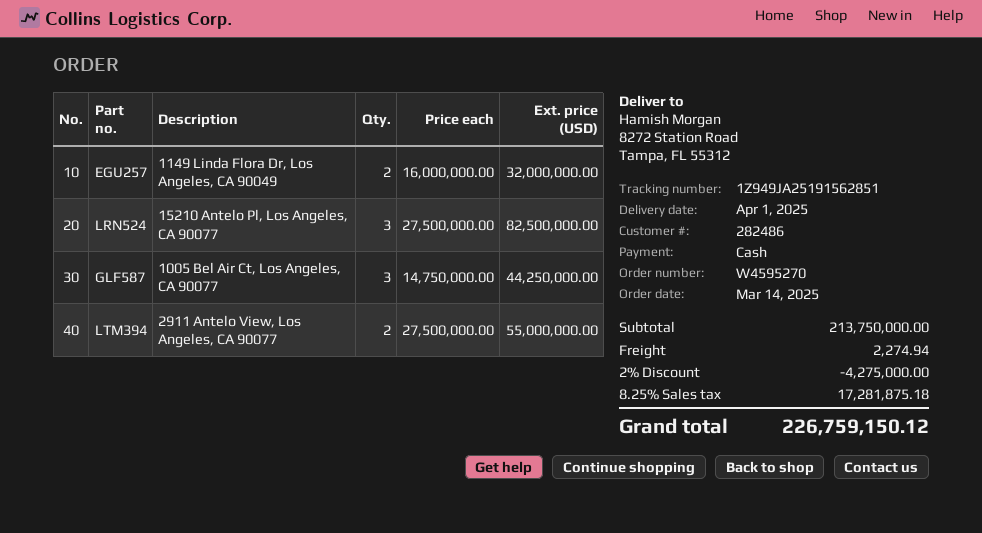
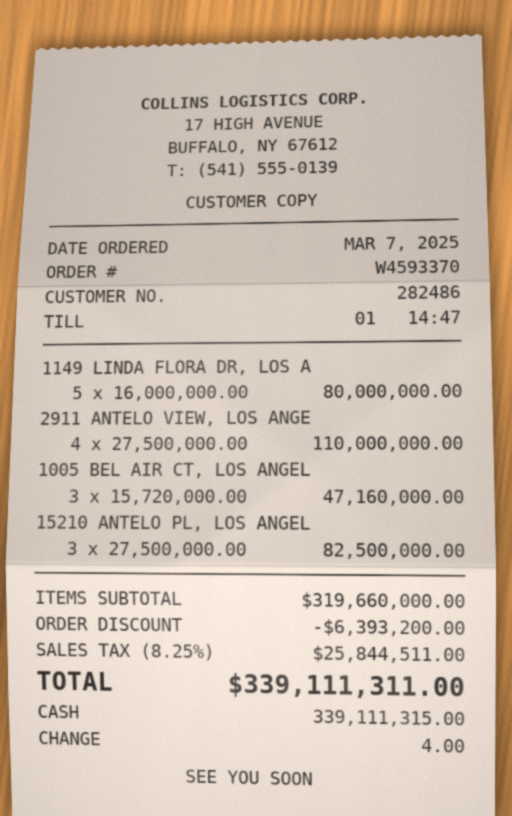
order number: W4595270 -> W4593370
order date: 2025-03-14 -> 2025-03-07
1149 Linda Flora Dr, Los Angeles, CA 90049: 2 x 16000000.00 = 32000000.00 -> 5 x 16000000.00 = 80000000.00
1005 Bel Air Ct, Los Angeles, CA 90077: 3 x 14750000.00 = 44250000.00 -> 3 x 15720000.00 = 47160000.00
2911 Antelo View, Los Angeles, CA 90077: 2 x 27500000.00 = 55000000.00 -> 4 x 27500000.00 = 110000000.00
subtotal: 213750000.00 -> 319660000.00
discount: 4275000.00 -> 6393200.00
shipping: 2274.94 -> none
tax: 8.25% = 17281875.18 -> 8.25% = 25844511.00
total: 226759150.12 -> 339111311.00

